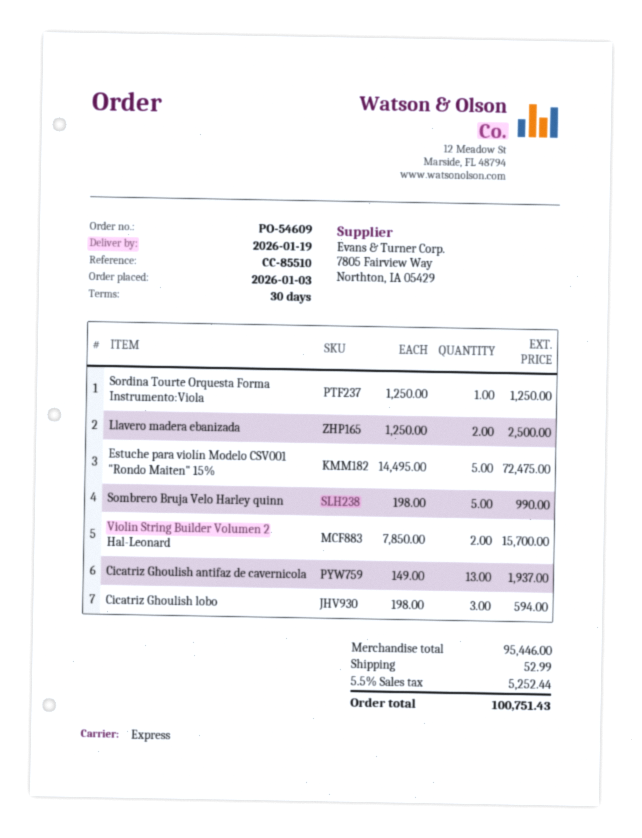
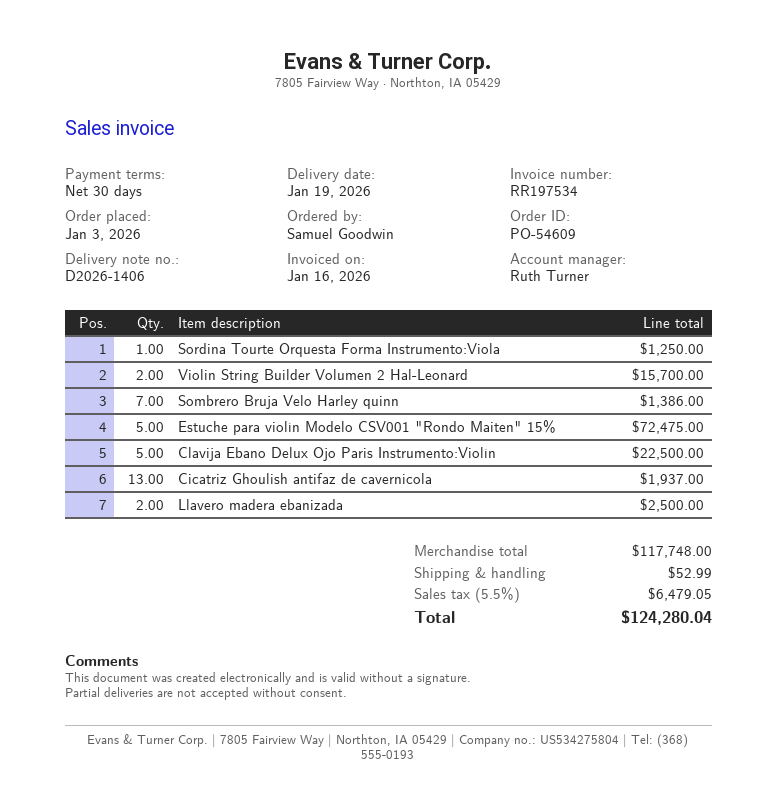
Sombrero Bruja Velo Harley quinn: 5 for 990.00 -> 7 for 1386.00
Cicatriz Ghoulish lobo: 3 for 594.00 -> none
Clavija Ebano Delux Ojo Paris Instrumento:Violín: none -> 5 for 22500.00
subtotal: 95446.00 -> 117748.00
tax: 5.5% = 5252.44 -> 5.5% = 6479.05
total: 100751.43 -> 124280.04

